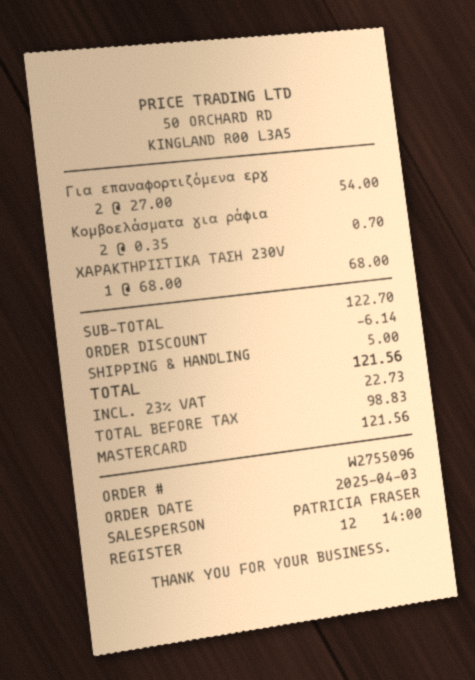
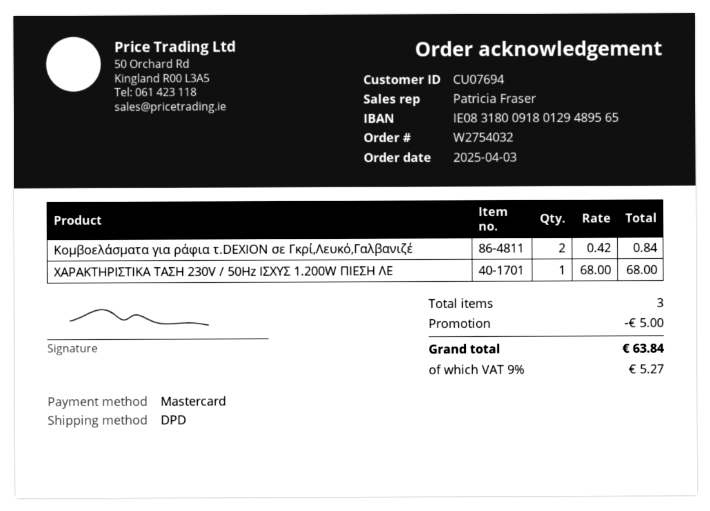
order number: W2755096 -> W2754032
Για επαναφορτιζόμενα εργ: 2 x 27.00 = 54.00 -> none
Κομβοελάσματα για ράφια: 2 x 0.35 = 0.70 -> 2 x 0.42 = 0.84
discount: 6.14 -> 5.00
shipping: 5.00 -> none
tax: 23% = 22.73 -> 9% = 5.27
total: 121.56 -> 63.84

